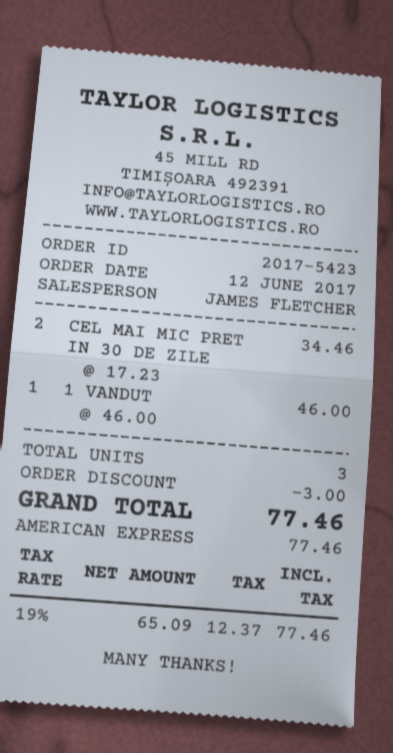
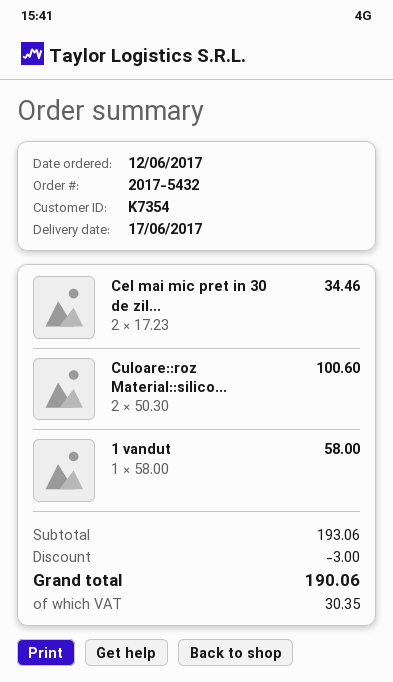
order number: 2017-5423 -> 2017-5432
1 VANDUT: 1 x 46.00 = 46.00 -> 1 x 58.00 = 58.00
Culoare::roz Material::silico...: none -> 2 x 50.30 = 100.60
tax: 12.37 -> 30.35
total: 77.46 -> 190.06

